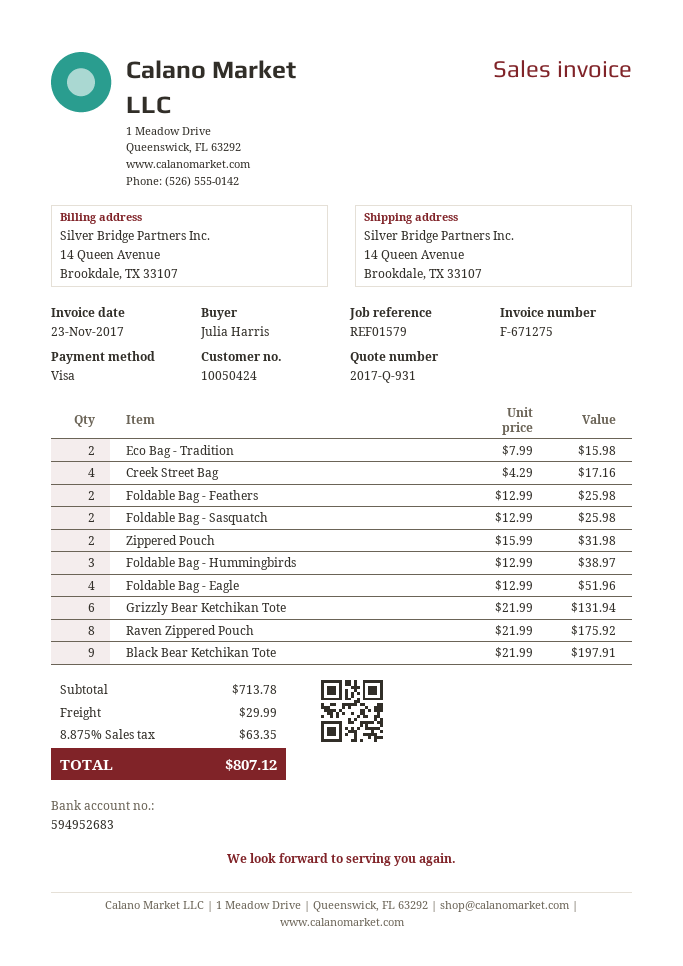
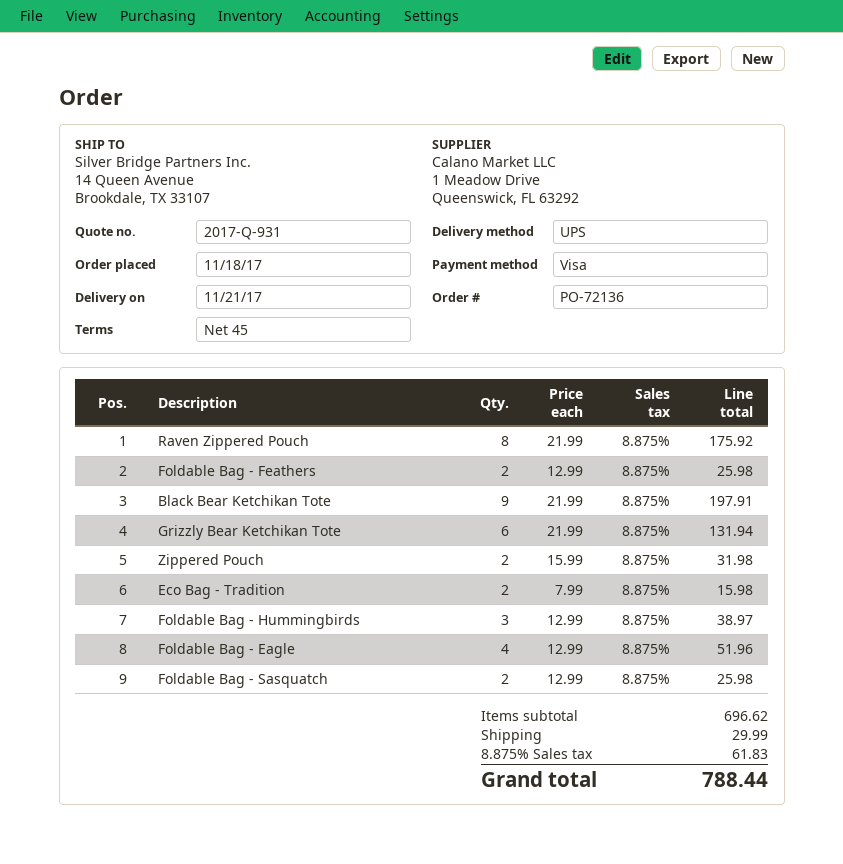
Creek Street Bag: 4 x 4.29 = 17.16 -> none
subtotal: 713.78 -> 696.62
tax: 8.875% = 63.35 -> 8.875% = 61.83
total: 807.12 -> 788.44

